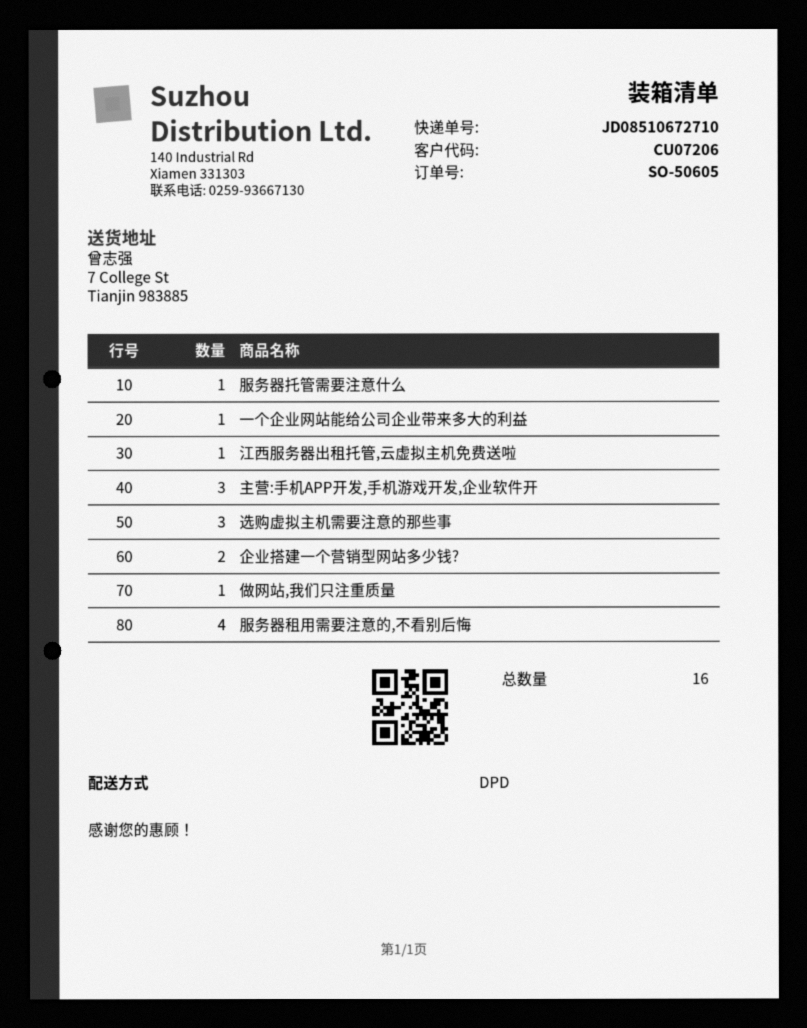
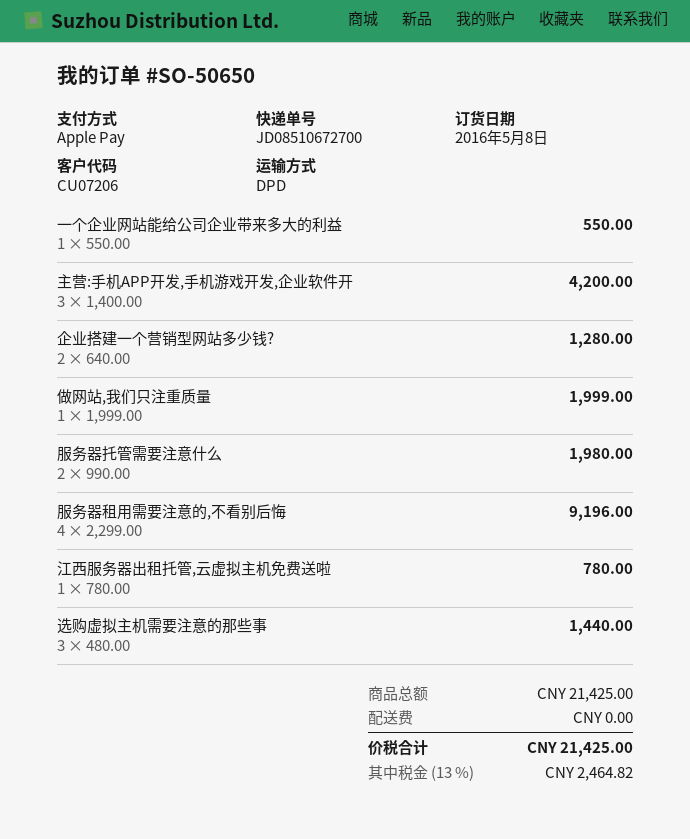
order number: SO-50605 -> SO-50650
tracking number: JD08510672710 -> JD08510672700
服务器托管需要注意什么: 1 -> 2

